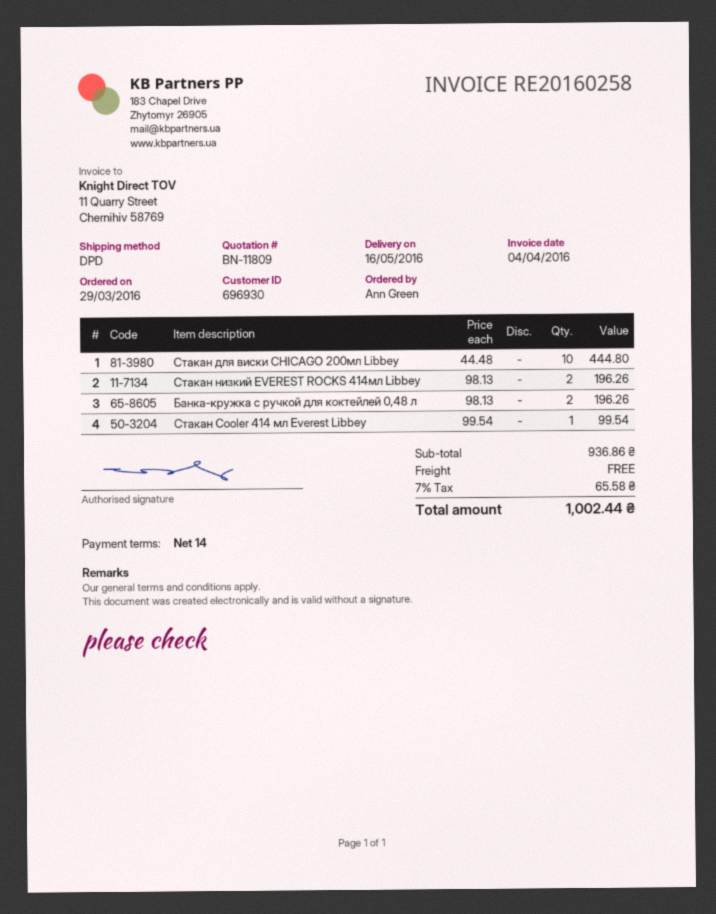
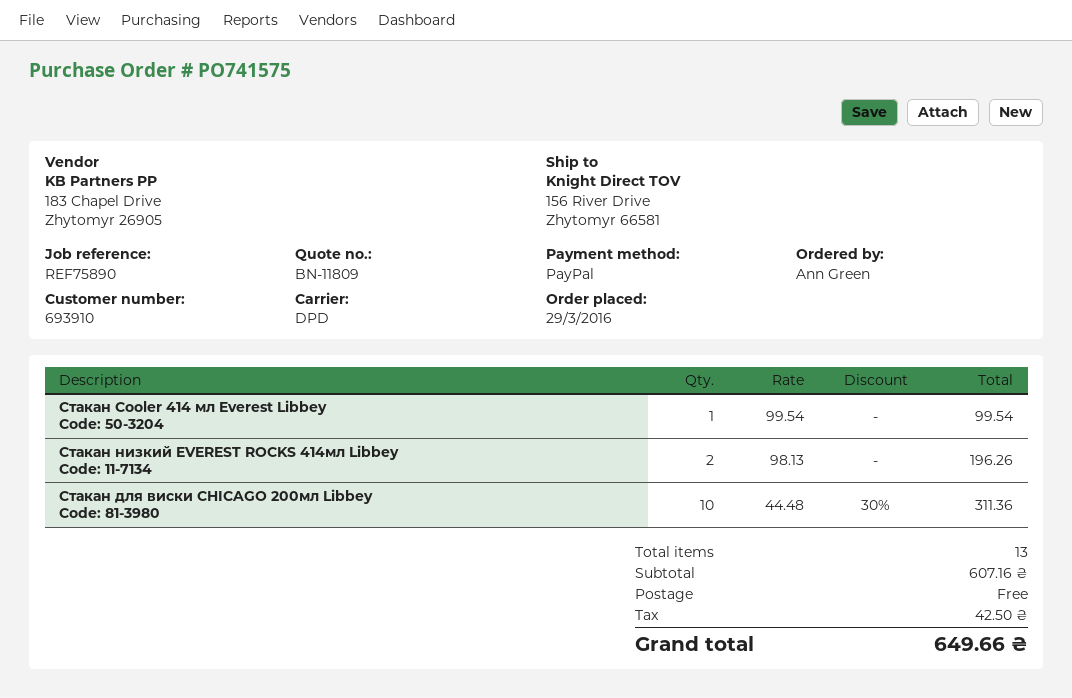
customer number: 696930 -> 693910
Стакан для виски CHICAGO 200мл Libbey: 10 x 44.48 = 444.80 -> 10 x 44.48 - 30% = 311.36
Банка-кружка c ручкой для коктейлей 0,48 л: 2 x 98.13 = 196.26 -> none
subtotal: 936.86 -> 607.16
tax: 65.58 -> 42.50
total: 1002.44 -> 649.66

